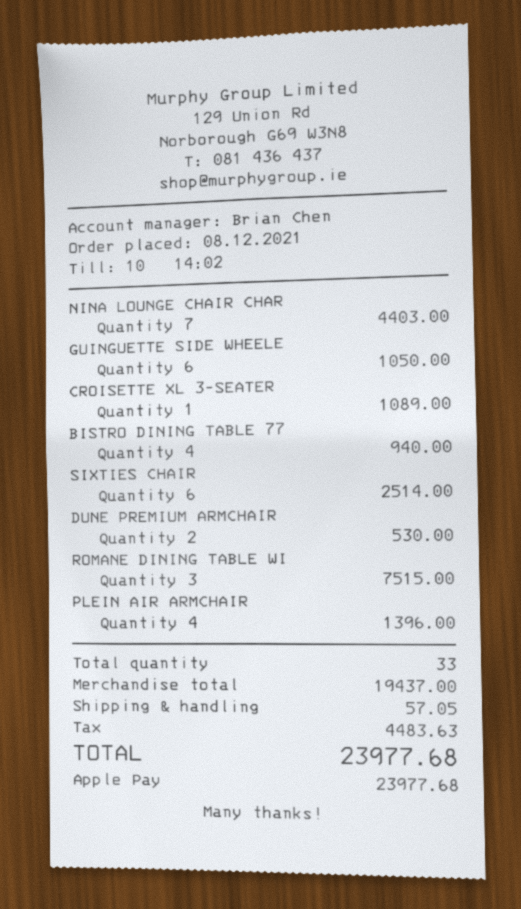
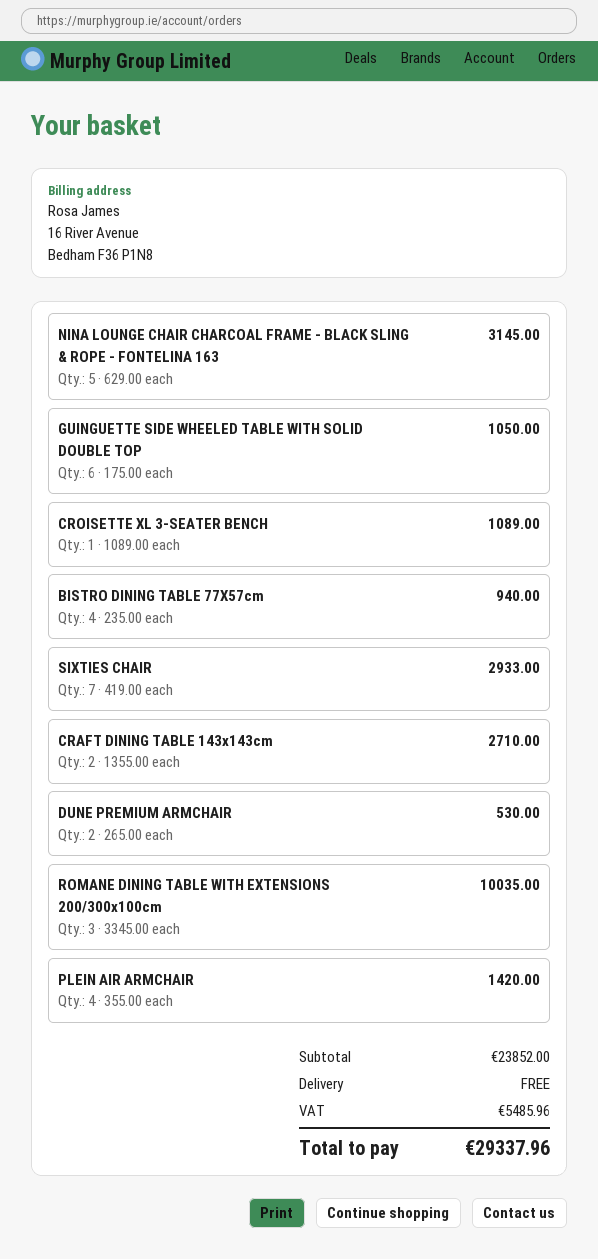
NINA LOUNGE CHAIR CHAR: 7 for 4403.00 -> 5 for 3145.00
SIXTIES CHAIR: 6 for 2514.00 -> 7 for 2933.00
ROMANE DINING TABLE WI: 3 for 7515.00 -> 3 for 10035.00
PLEIN AIR ARMCHAIR: 4 for 1396.00 -> 4 for 1420.00
CRAFT DINING TABLE 143x143cm: none -> 2 for 2710.00
subtotal: 19437.00 -> 23852.00
shipping: 57.05 -> 0.00
tax: 4483.63 -> 5485.96
total: 23977.68 -> 29337.96

